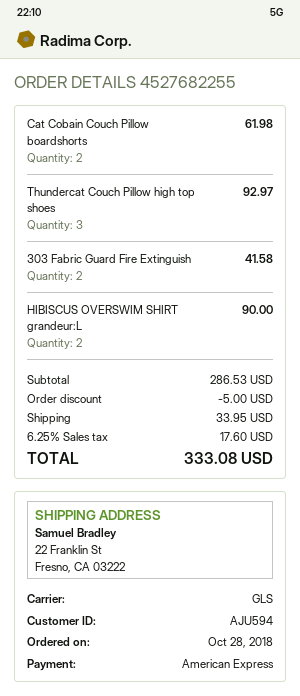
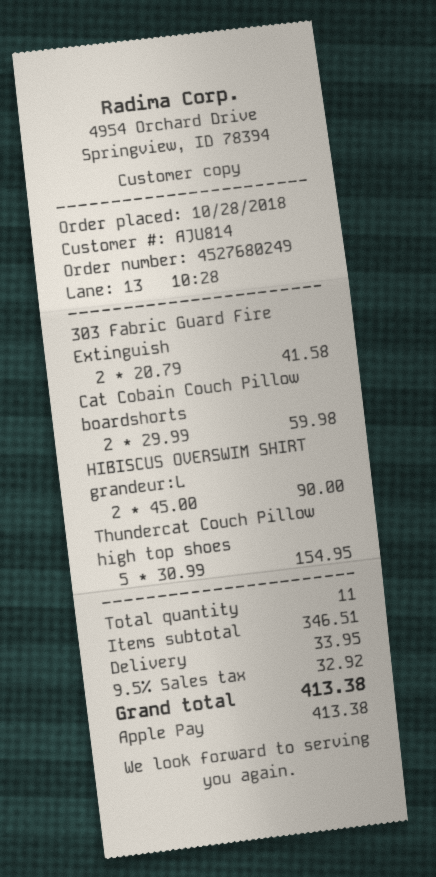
order number: 4527682255 -> 4527680249
customer number: AJU594 -> AJU814
payment method: American Express -> Apple Pay
Cat Cobain Couch Pillow boardshorts: 2 for 61.98 -> 2 for 59.98
Thundercat Couch Pillow high top shoes: 3 for 92.97 -> 5 for 154.95
subtotal: 286.53 -> 346.51
discount: 5.00 -> none
tax: 6.25% = 17.60 -> 9.5% = 32.92
total: 333.08 -> 413.38

